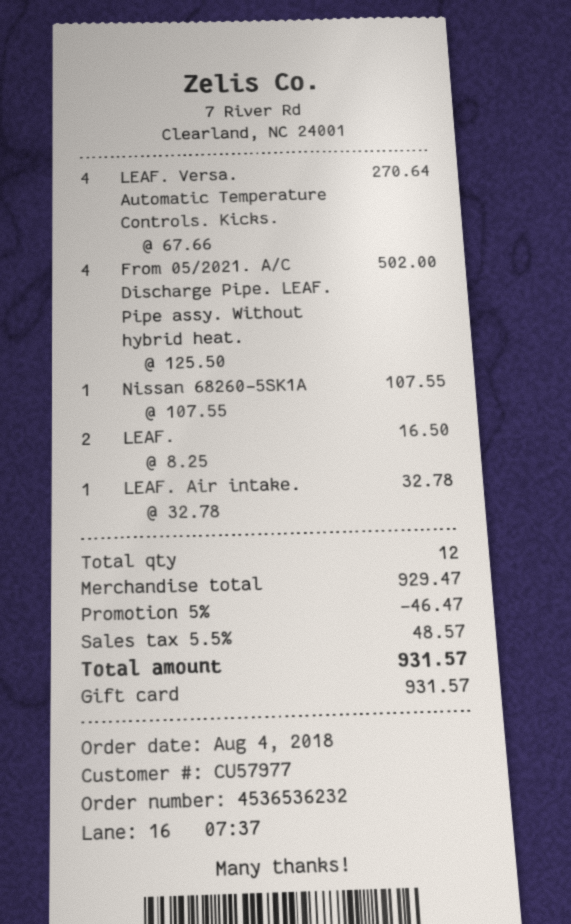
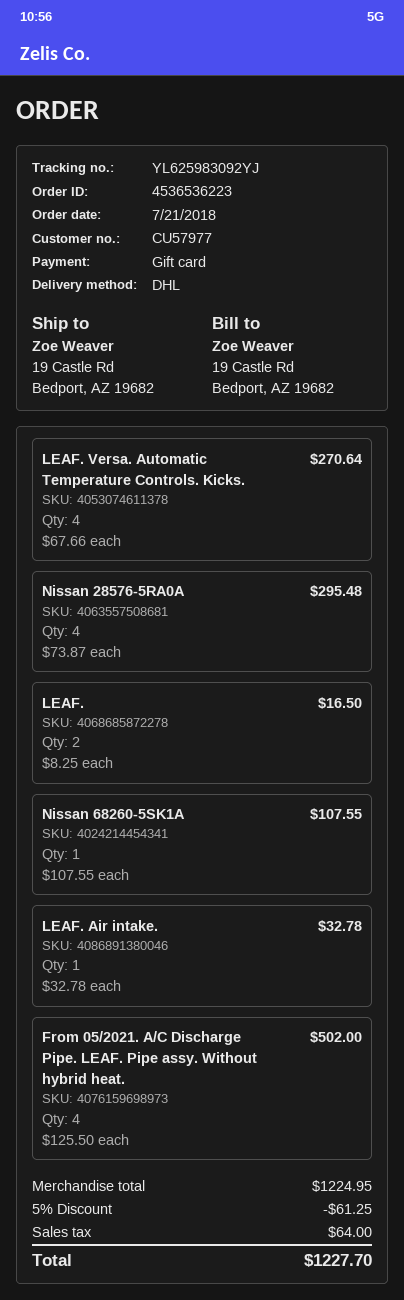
order number: 4536536232 -> 4536536223
order date: 2018-08-04 -> 2018-07-21
Nissan 28576-5RA0A: none -> 4 x 73.87 = 295.48
subtotal: 929.47 -> 1224.95
discount: 5% = 46.47 -> 5% = 61.25
tax: 48.57 -> 64.00
total: 931.57 -> 1227.70

